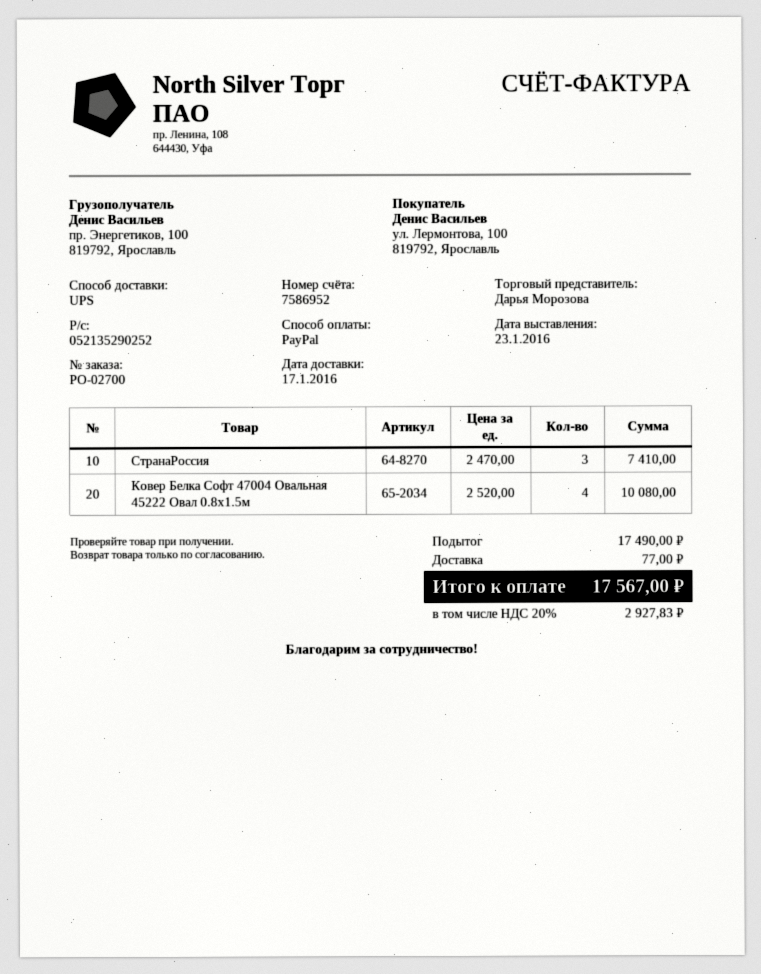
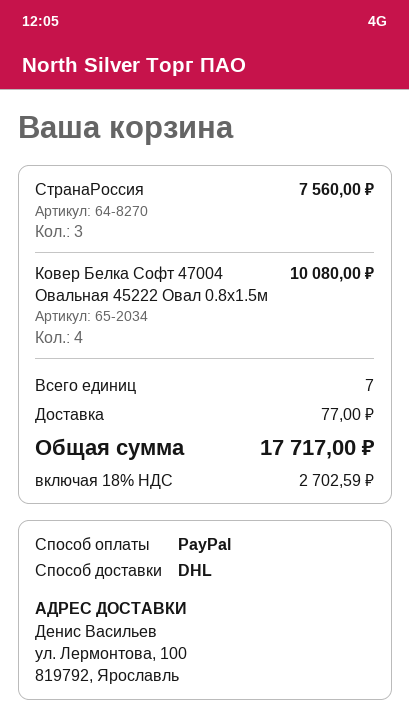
shipping method: UPS -> DHL
ship to: пр. Энергетиков, 100, 819792, Ярославль -> ул. Лермонтова, 100, 819792, Ярославль
СтранаРоссия: 3 for 7410.00 -> 3 for 7560.00
tax: 20% = 2927.83 -> 18% = 2702.59
total: 17567.00 -> 17717.00

